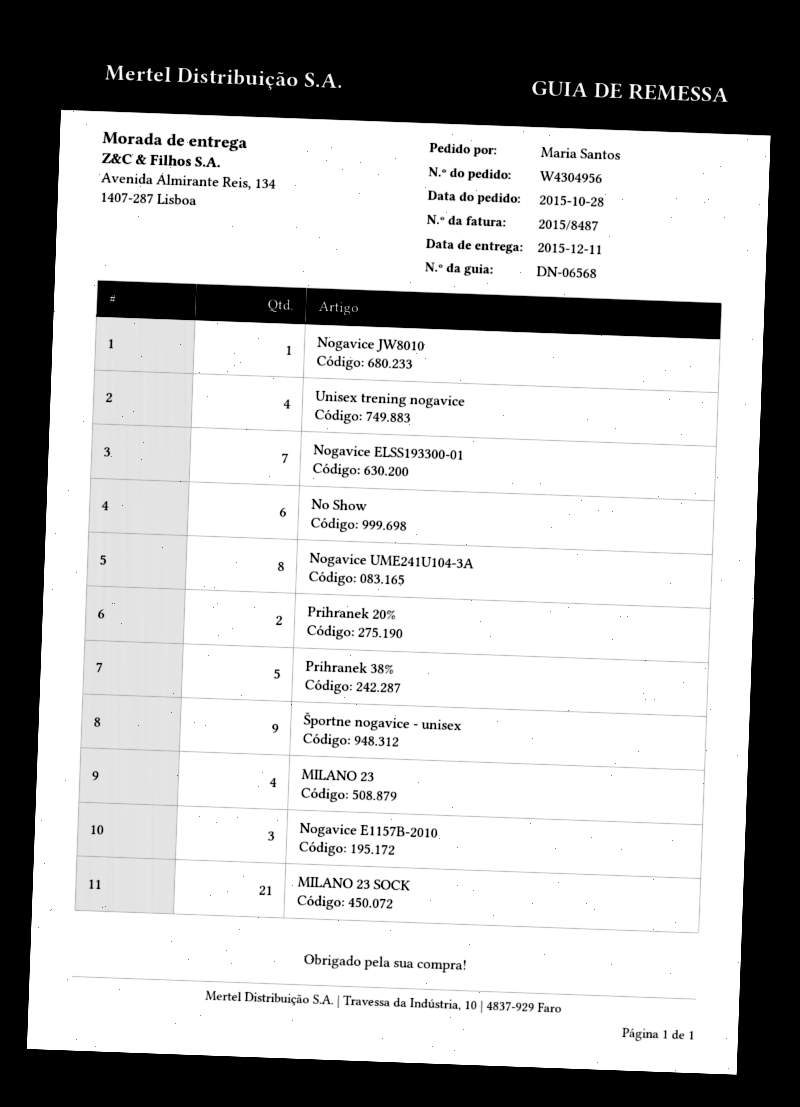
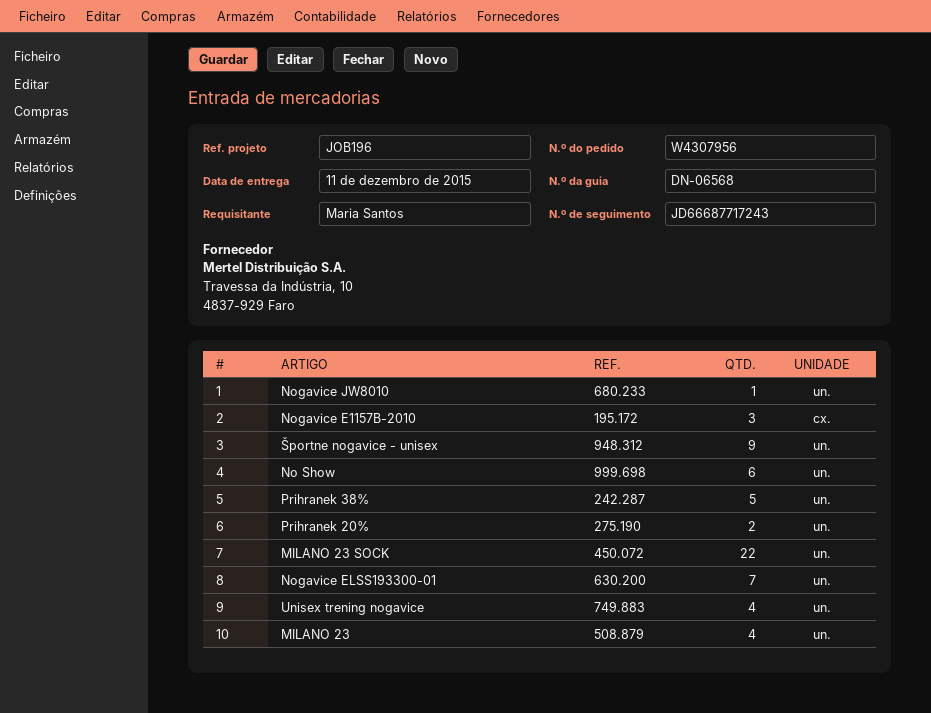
order number: W4304956 -> W4307956
Nogavice UME241U104-3A: 8 -> none
MILANO 23 SOCK: 21 -> 22

